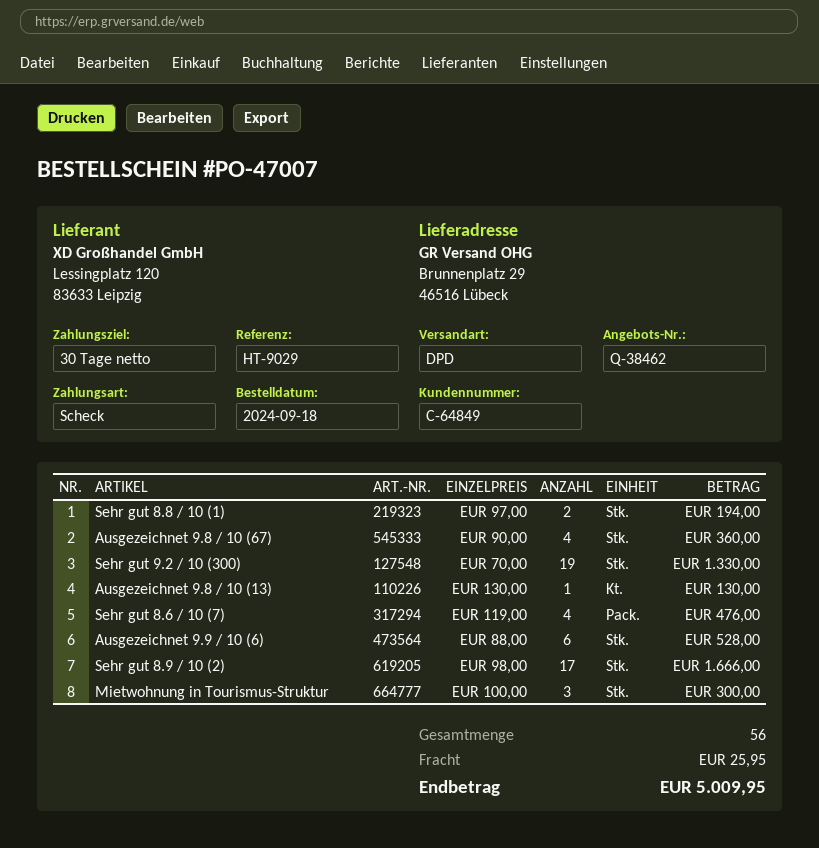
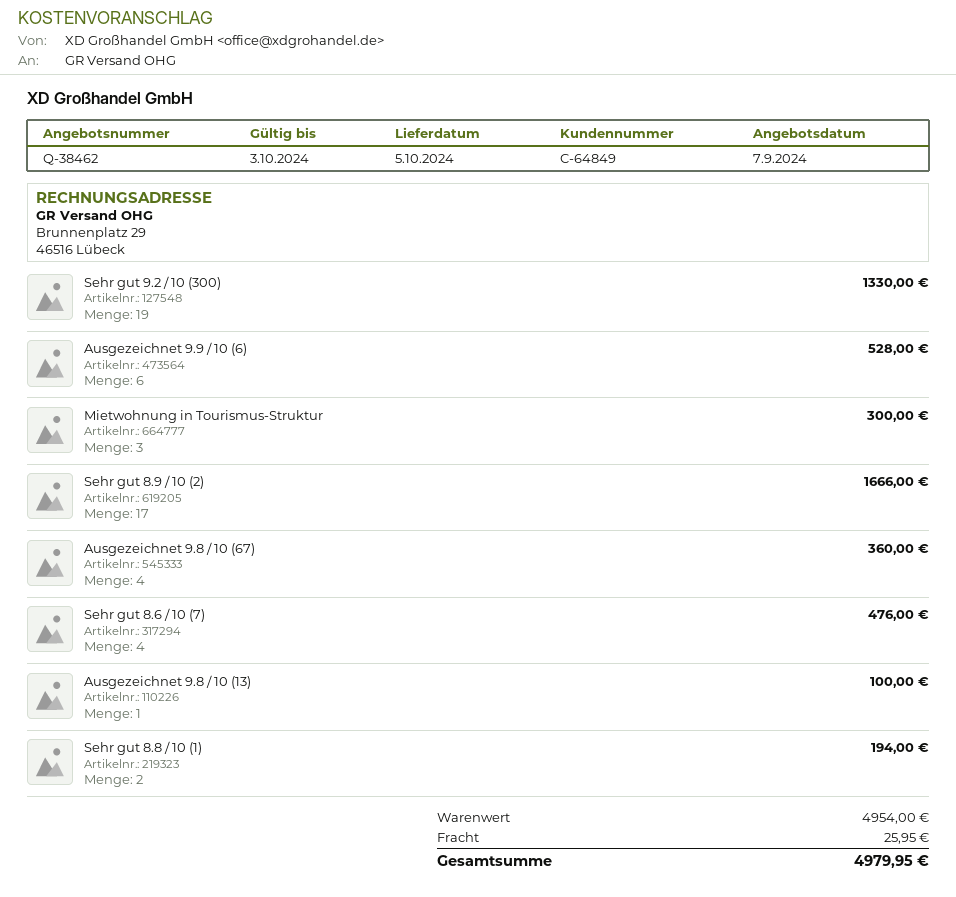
Ausgezeichnet 9.8 / 10 (13): 1 for 130.00 -> 1 for 100.00
total: 5009.95 -> 4979.95

